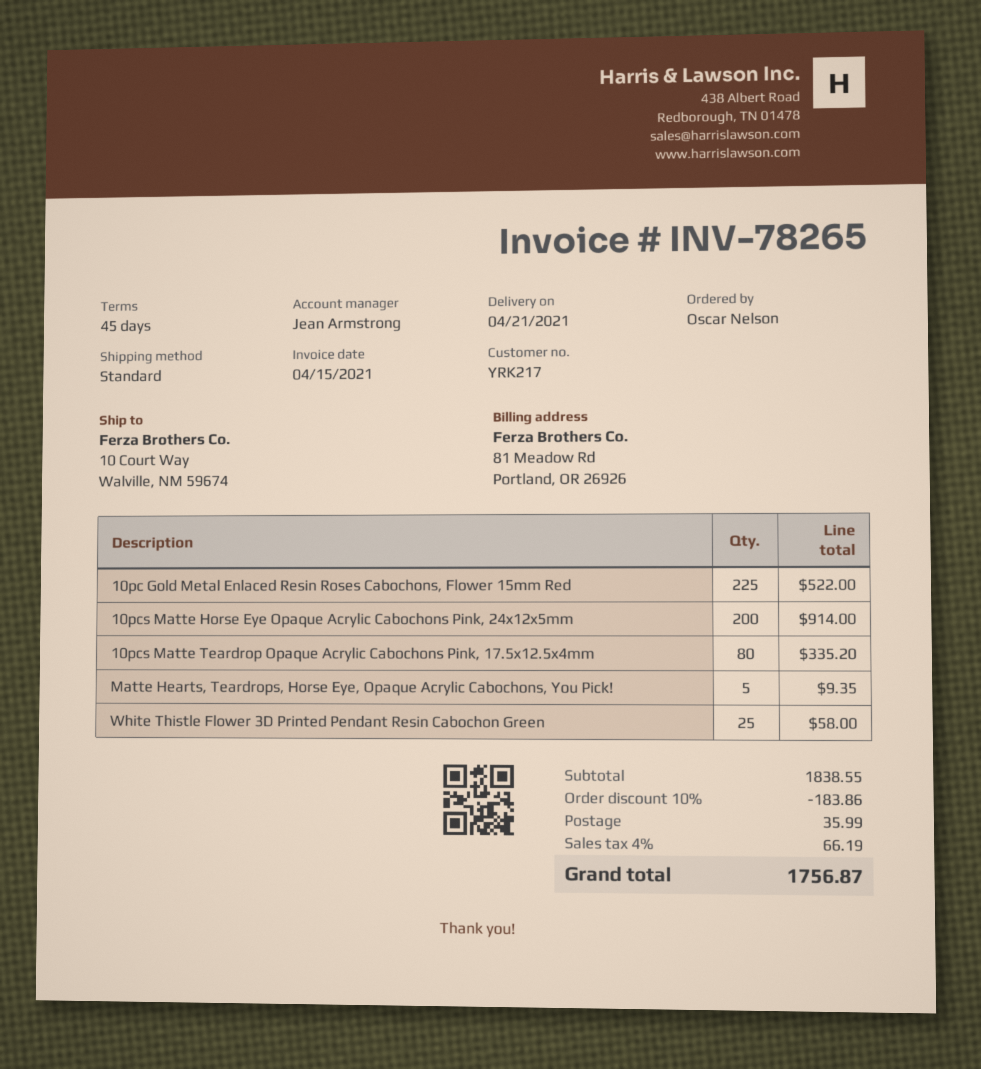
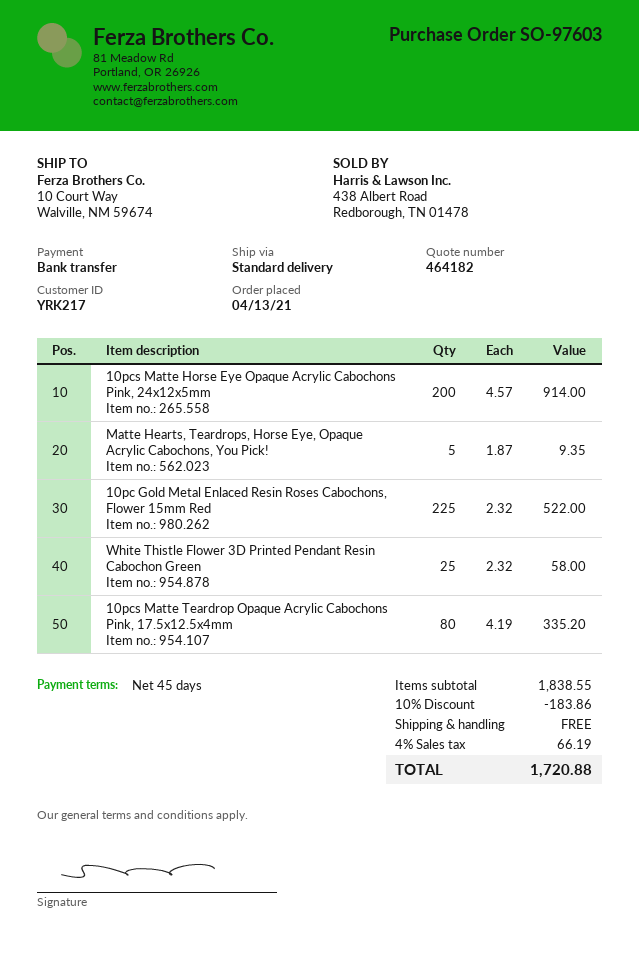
shipping: 35.99 -> 0.00
total: 1756.87 -> 1720.88

